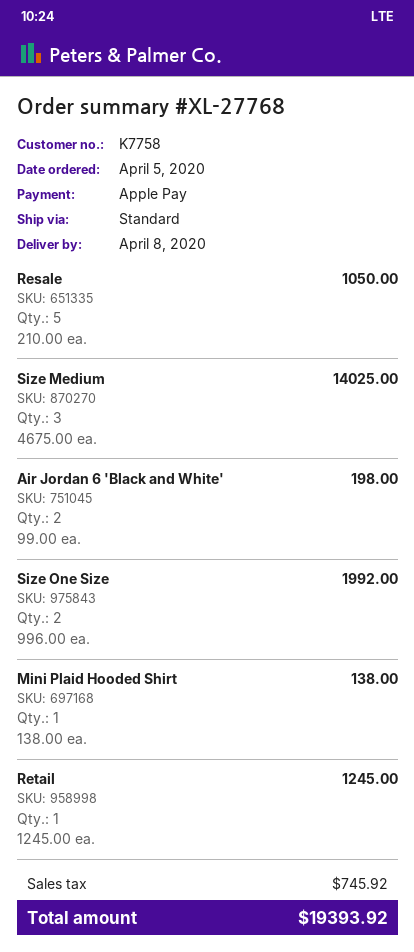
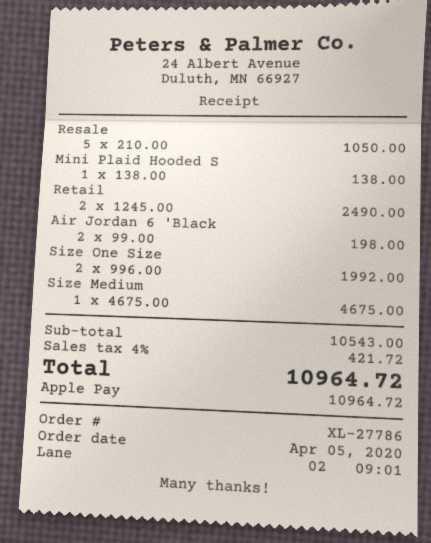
order number: XL-27768 -> XL-27786
Size Medium: 3 x 4675.00 = 14025.00 -> 1 x 4675.00 = 4675.00
Retail: 1 x 1245.00 = 1245.00 -> 2 x 1245.00 = 2490.00
tax: 745.92 -> 421.72
total: 19393.92 -> 10964.72

